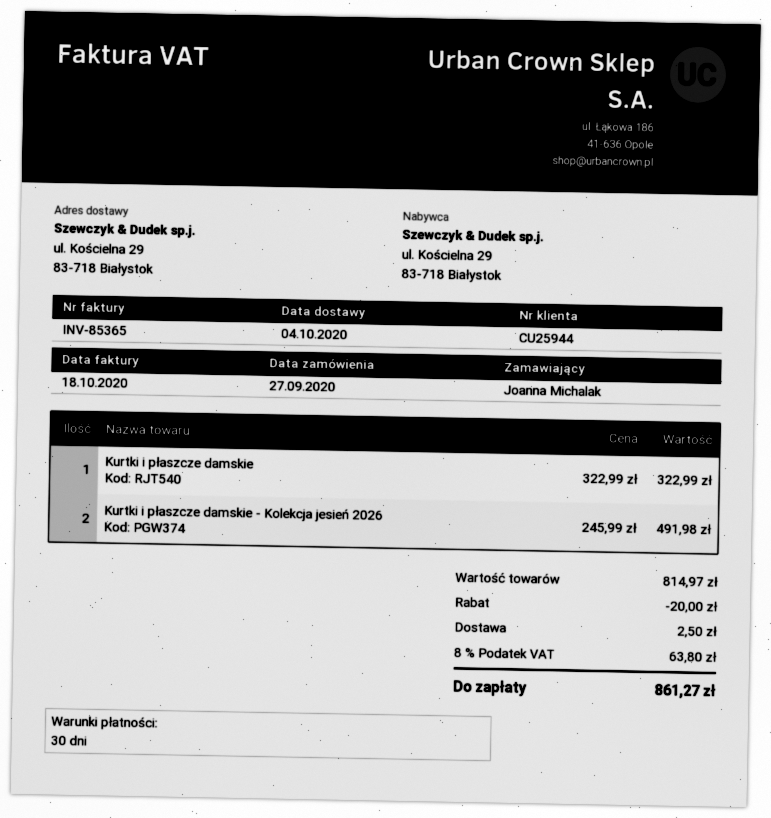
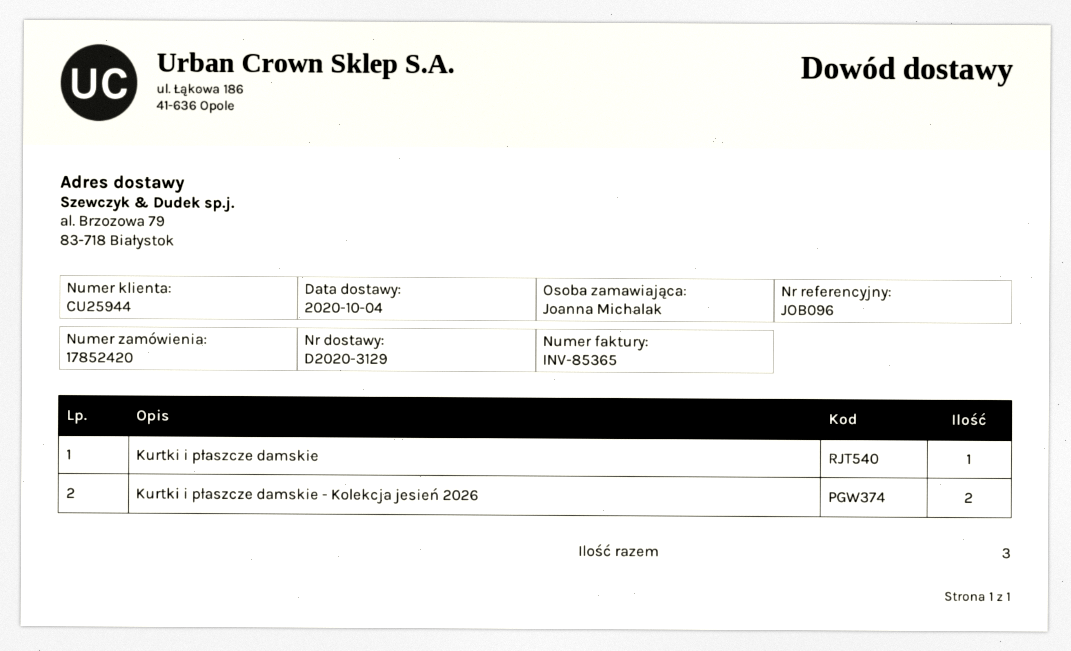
ship to: ul. Kościelna 29, 83-718 Białystok -> al. Brzozowa 79, 83-718 Białystok

